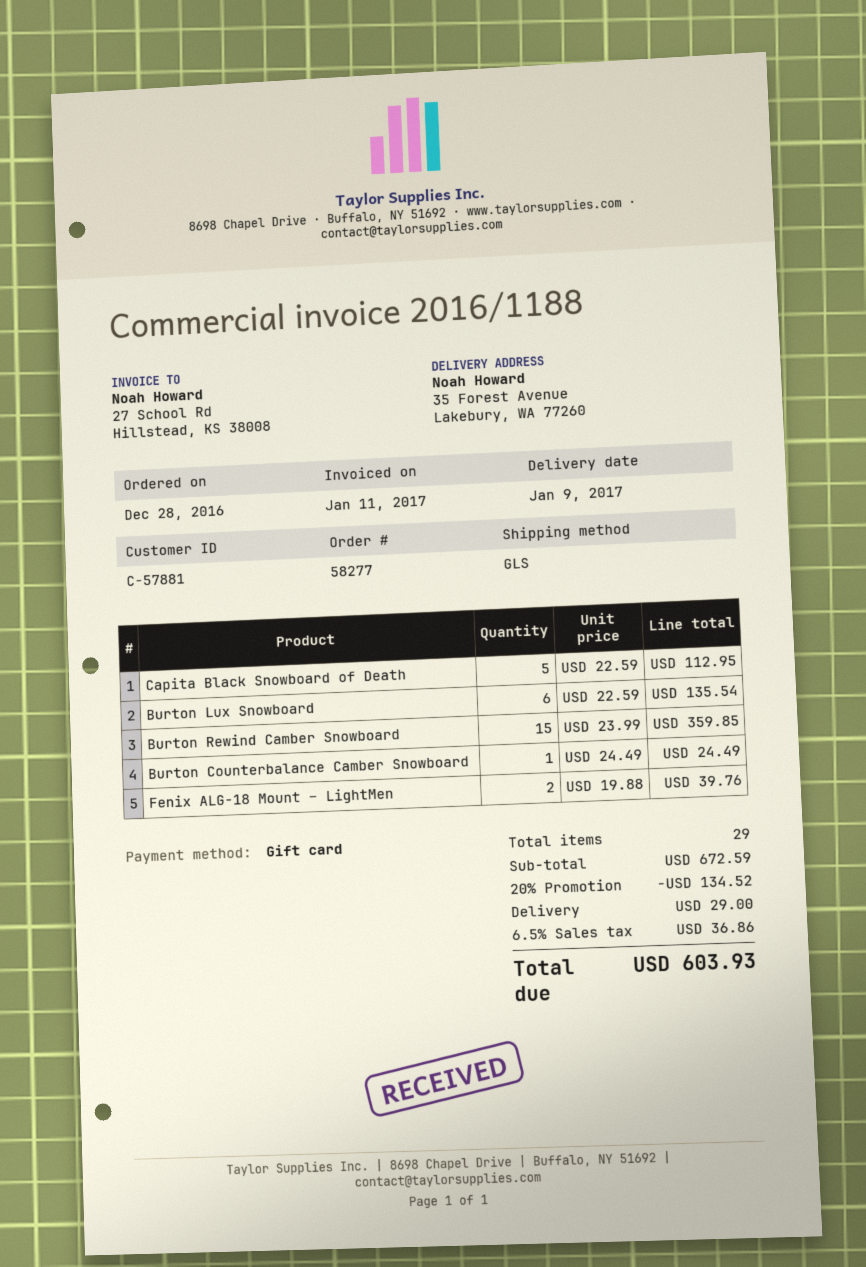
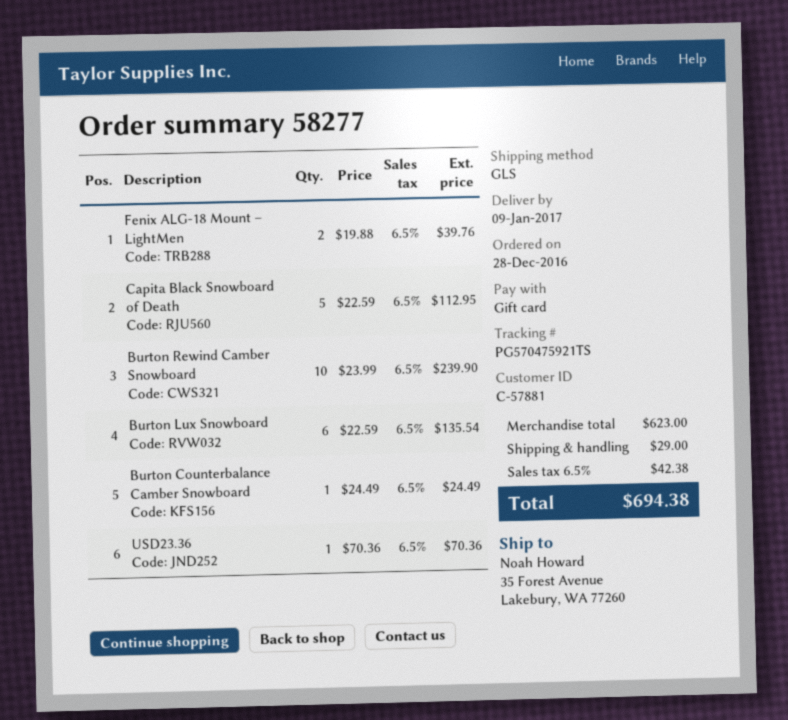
Burton Rewind Camber Snowboard: 15 x 23.99 = 359.85 -> 10 x 23.99 = 239.90
USD23.36: none -> 1 x 70.36 = 70.36
subtotal: 672.59 -> 623.00
discount: 20% = 134.52 -> none
tax: 6.5% = 36.86 -> 6.5% = 42.38
total: 603.93 -> 694.38

